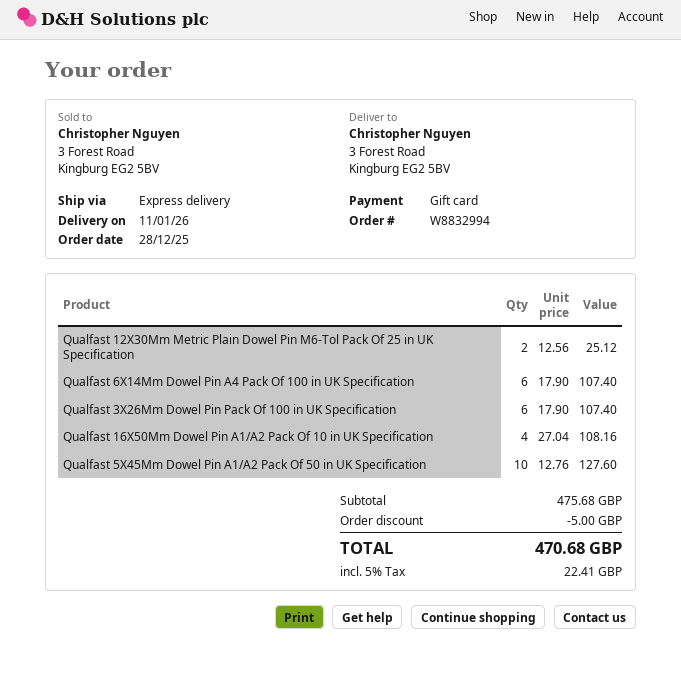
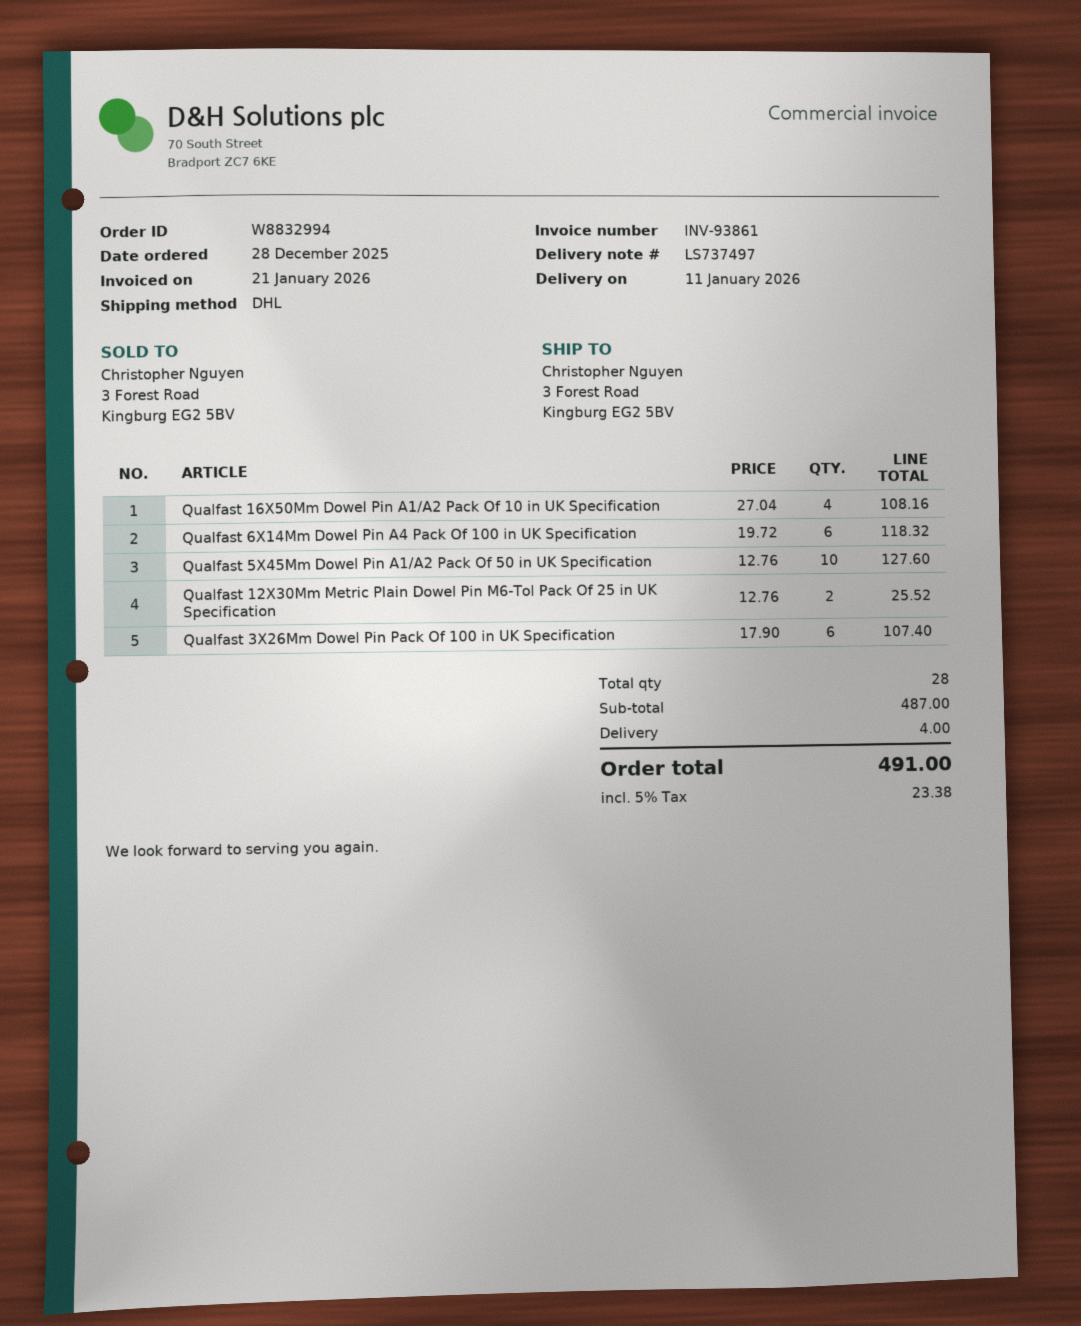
shipping method: express -> DHL
Qualfast 12X30Mm Metric Plain Dowel Pin M6-Tol Pack Of 25 in UK Specification: 2 x 12.56 = 25.12 -> 2 x 12.76 = 25.52
Qualfast 6X14Mm Dowel Pin A4 Pack Of 100 in UK Specification: 6 x 17.90 = 107.40 -> 6 x 19.72 = 118.32
subtotal: 475.68 -> 487.00
discount: 5.00 -> none
shipping: none -> 4.00
tax: 5% = 22.41 -> 5% = 23.38
total: 470.68 -> 491.00

